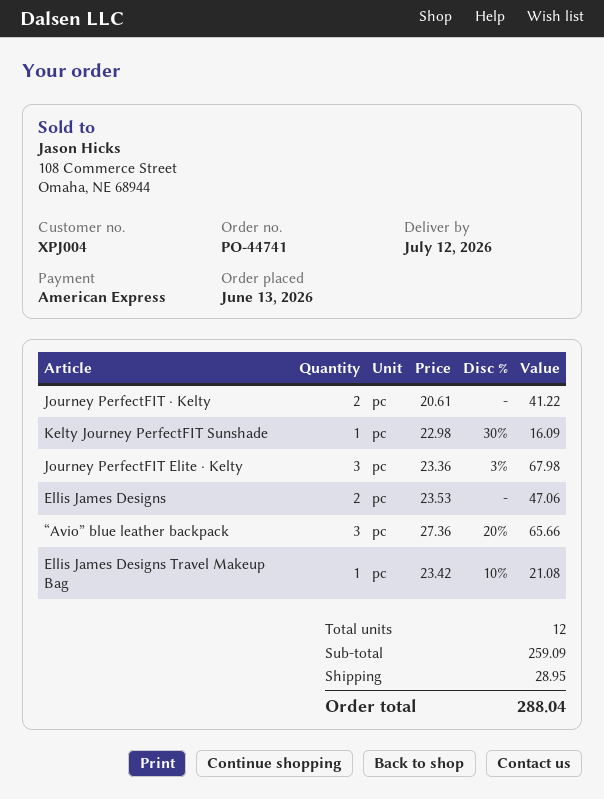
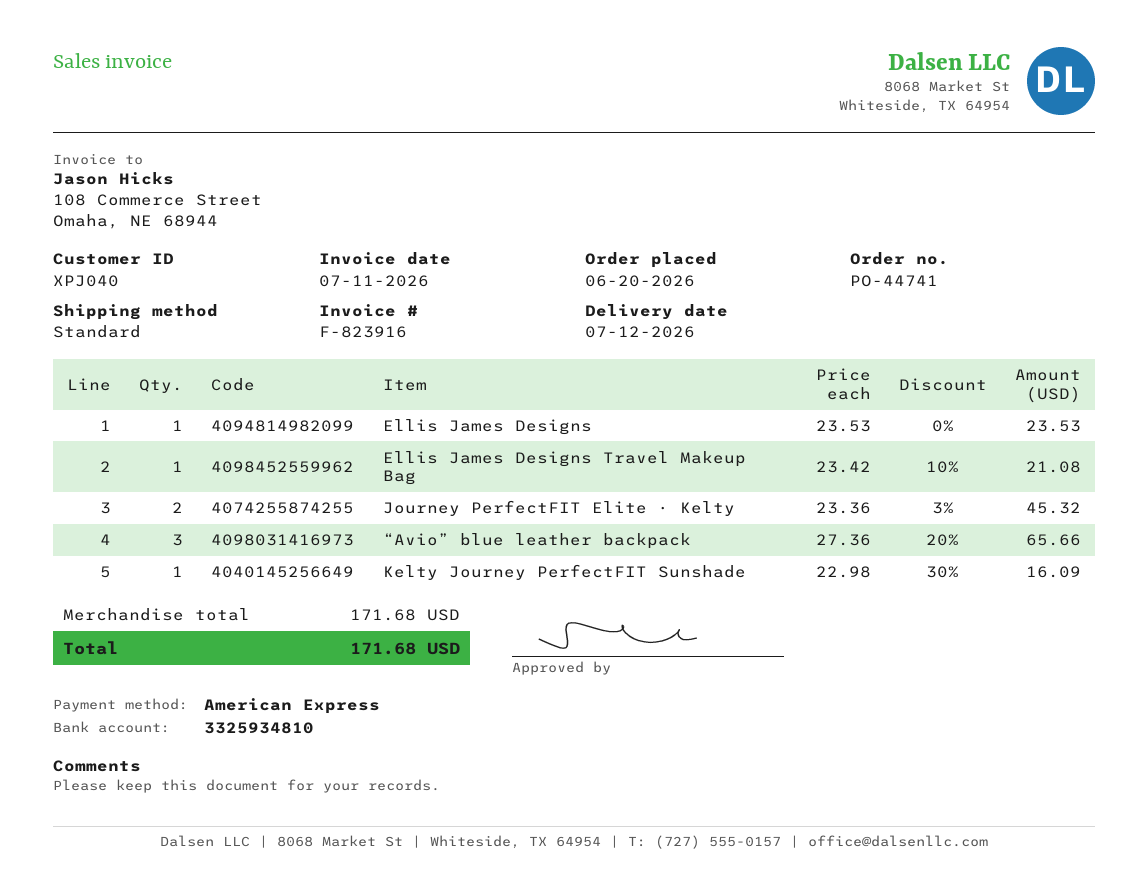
order date: 2026-06-13 -> 2026-06-20
customer number: XPJ004 -> XPJ040
Journey PerfectFIT · Kelty: 2 x 20.61 = 41.22 -> none
Journey PerfectFIT Elite · Kelty: 3 x 23.36 - 3% = 67.98 -> 2 x 23.36 - 3% = 45.32
Ellis James Designs: 2 x 23.53 = 47.06 -> 1 x 23.53 = 23.53
subtotal: 259.09 -> 171.68
shipping: 28.95 -> none
total: 288.04 -> 171.68

